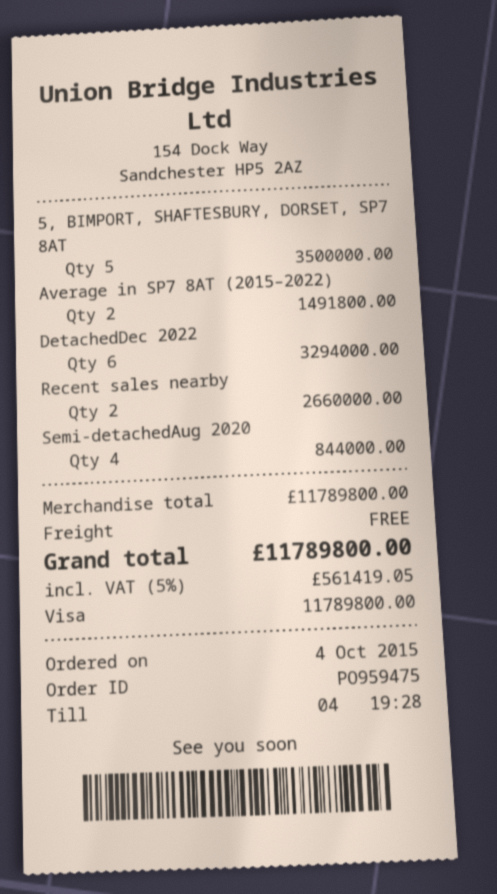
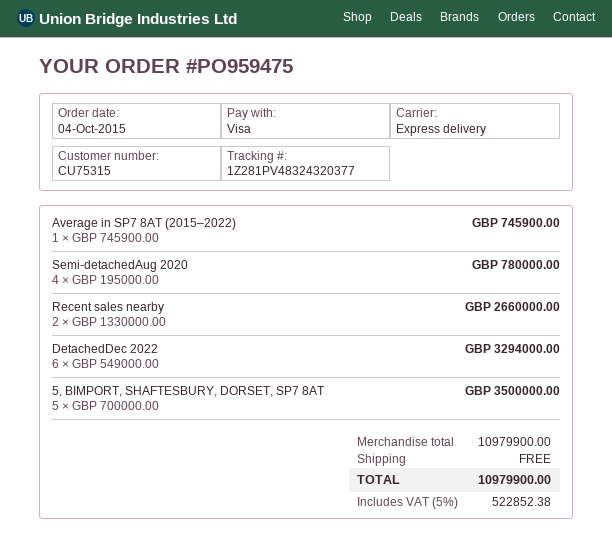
Average in SP7 8AT (2015–2022): 2 for 1491800.00 -> 1 for 745900.00
Semi-detachedAug 2020: 4 for 844000.00 -> 4 for 780000.00
subtotal: 11789800.00 -> 10979900.00
tax: 5% = 561419.05 -> 5% = 522852.38
total: 11789800.00 -> 10979900.00

